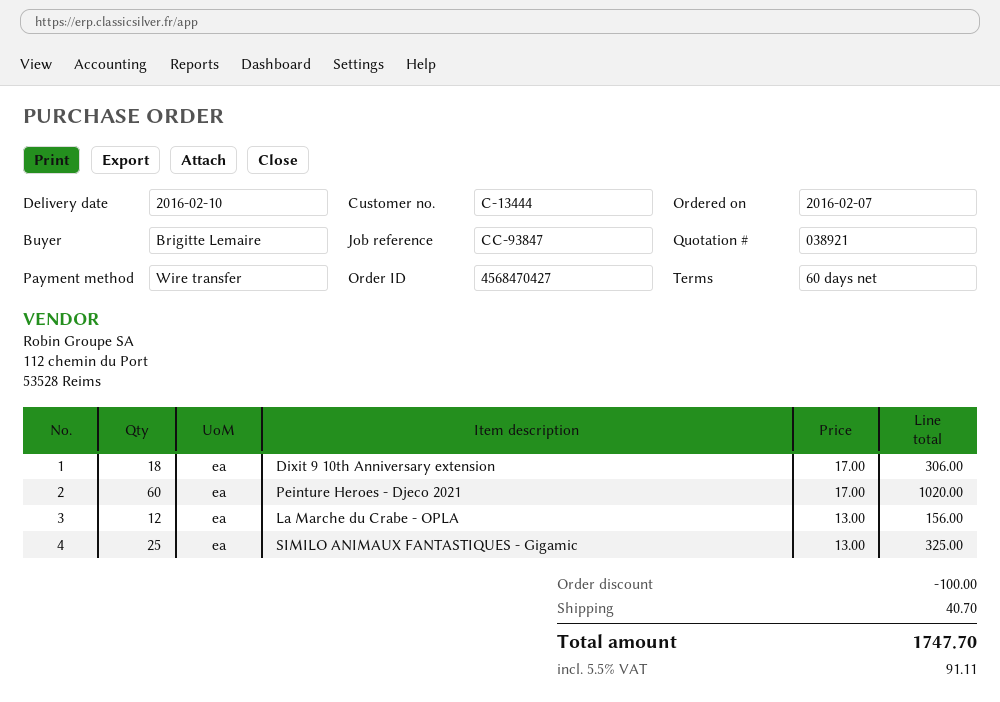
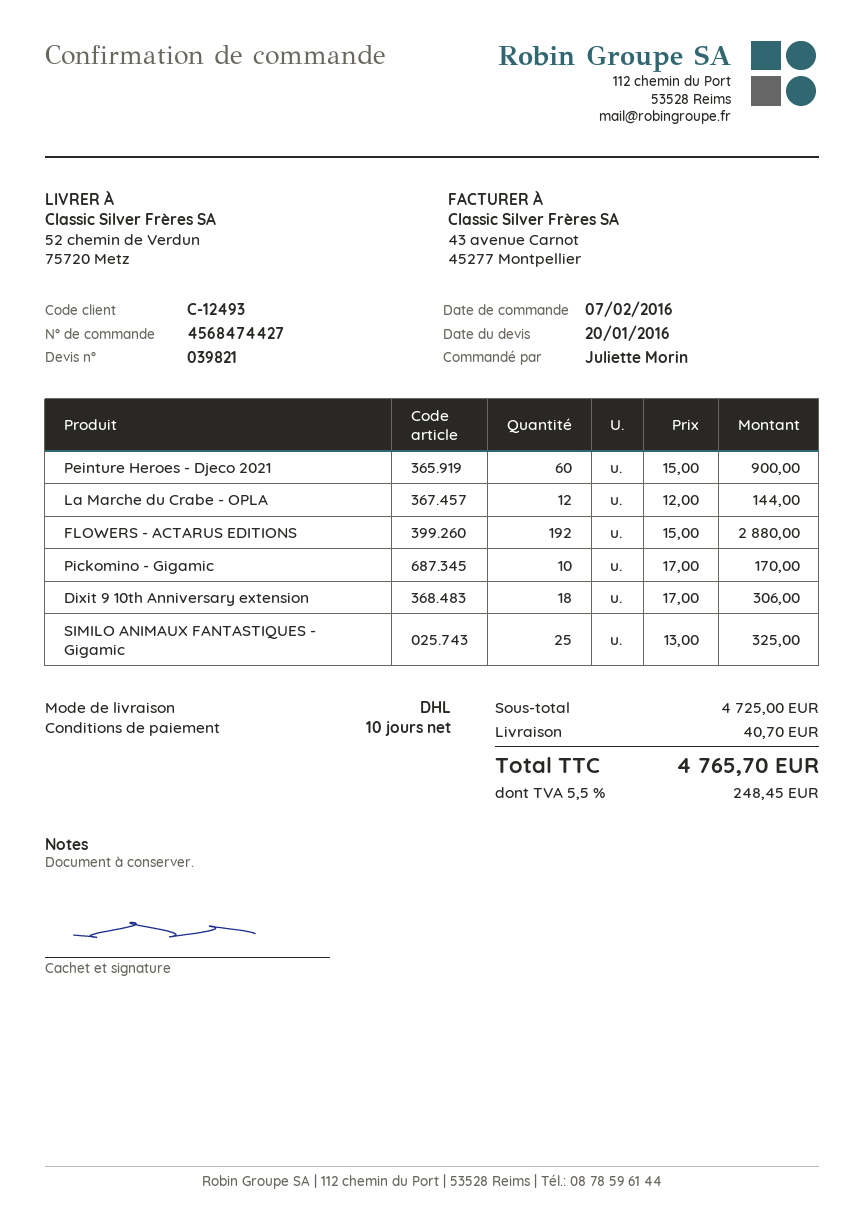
quote number: 038921 -> 039821
order number: 4568470427 -> 4568474427
payment terms: 60 days -> 10 days
customer number: C-13444 -> C-12493
ordered by: Brigitte Lemaire -> Juliette Morin
Peinture Heroes - Djeco 2021: 60 x 17.00 = 1020.00 -> 60 x 15.00 = 900.00
La Marche du Crabe - OPLA: 12 x 13.00 = 156.00 -> 12 x 12.00 = 144.00
FLOWERS - ACTARUS EDITIONS: none -> 192 x 15.00 = 2880.00
Pickomino - Gigamic: none -> 10 x 17.00 = 170.00
discount: 100.00 -> none
tax: 5.5% = 91.11 -> 5.5% = 248.45
total: 1747.70 -> 4765.70

